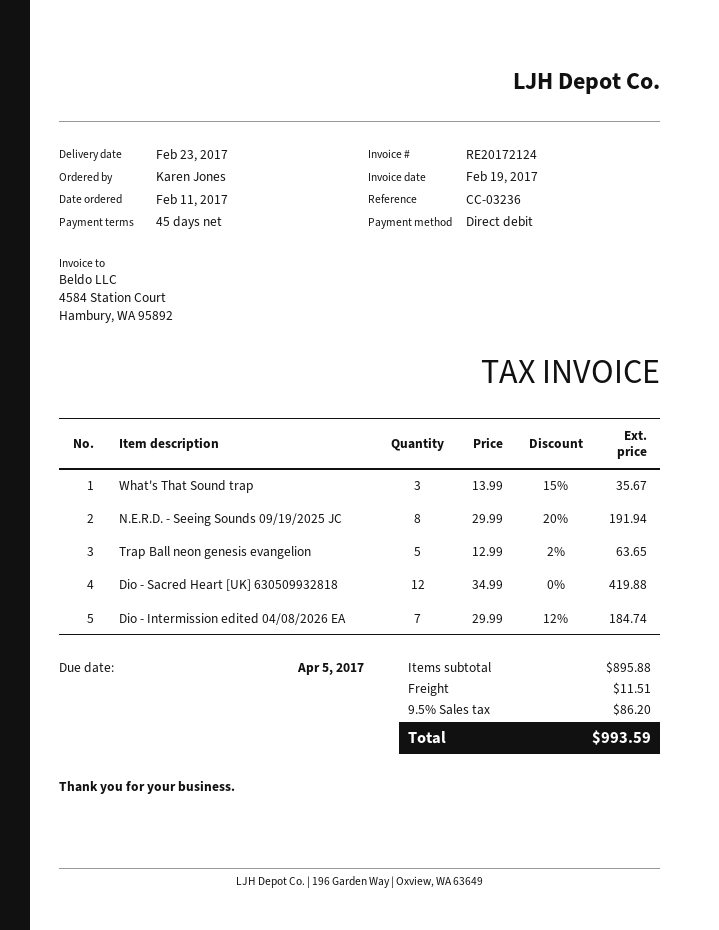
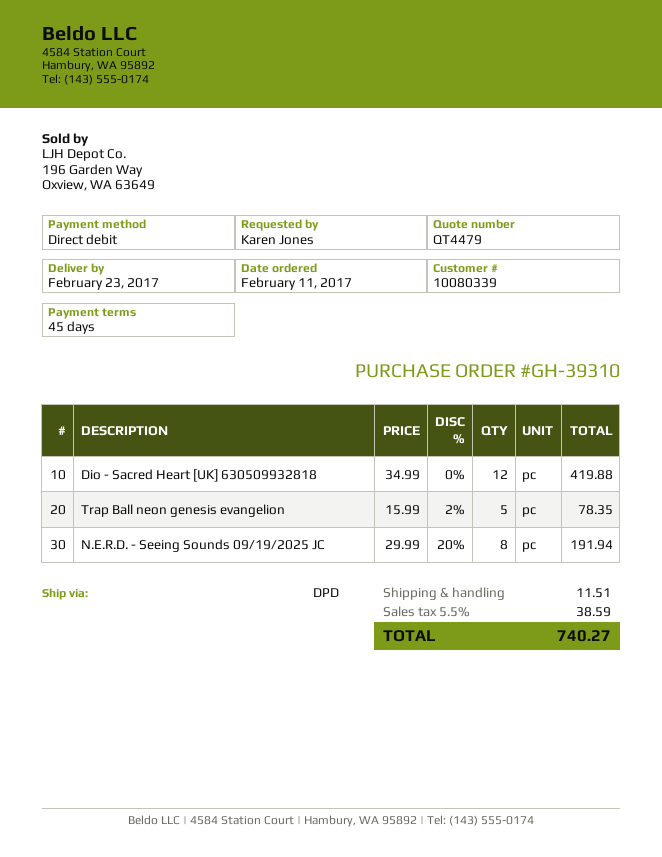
What's That Sound trap: 3 x 13.99 - 15% = 35.67 -> none
Trap Ball neon genesis evangelion: 5 x 12.99 - 2% = 63.65 -> 5 x 15.99 - 2% = 78.35
Dio - Intermission edited 04/08/2026 EA: 7 x 29.99 - 12% = 184.74 -> none
tax: 9.5% = 86.20 -> 5.5% = 38.59
total: 993.59 -> 740.27

